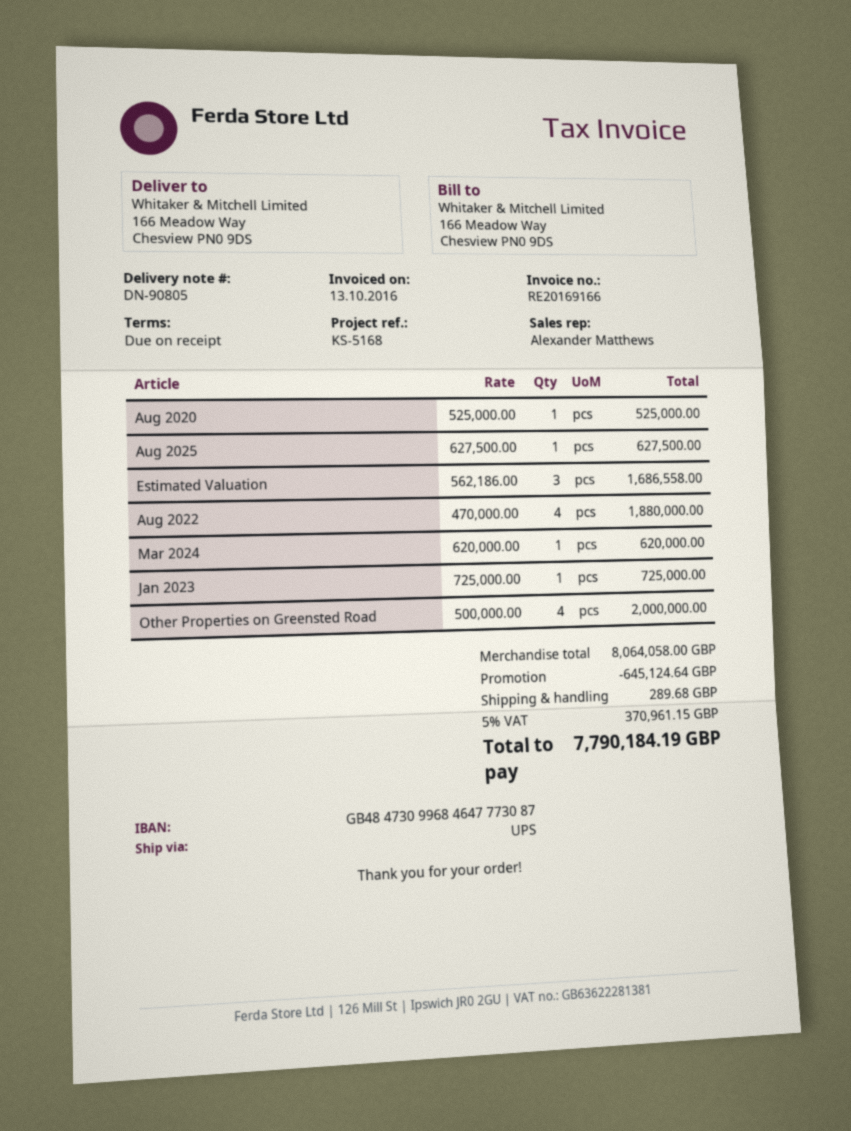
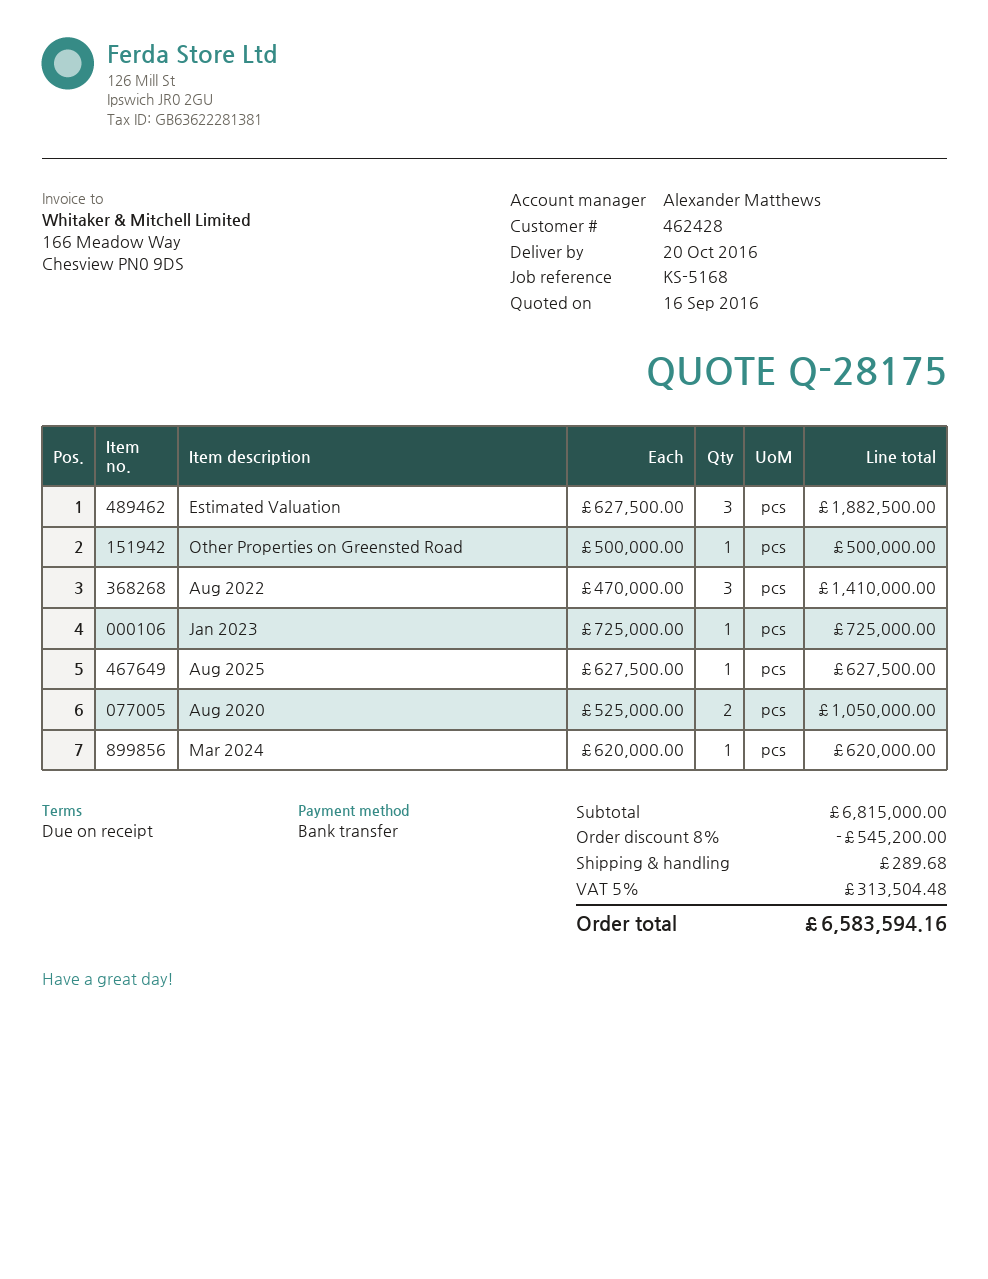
Aug 2020: 1 x 525000.00 = 525000.00 -> 2 x 525000.00 = 1050000.00
Estimated Valuation: 3 x 562186.00 = 1686558.00 -> 3 x 627500.00 = 1882500.00
Aug 2022: 4 x 470000.00 = 1880000.00 -> 3 x 470000.00 = 1410000.00
Other Properties on Greensted Road: 4 x 500000.00 = 2000000.00 -> 1 x 500000.00 = 500000.00
subtotal: 8064058.00 -> 6815000.00
discount: 645124.64 -> 545200.00
tax: 5% = 370961.15 -> 5% = 313504.48
total: 7790184.19 -> 6583594.16

